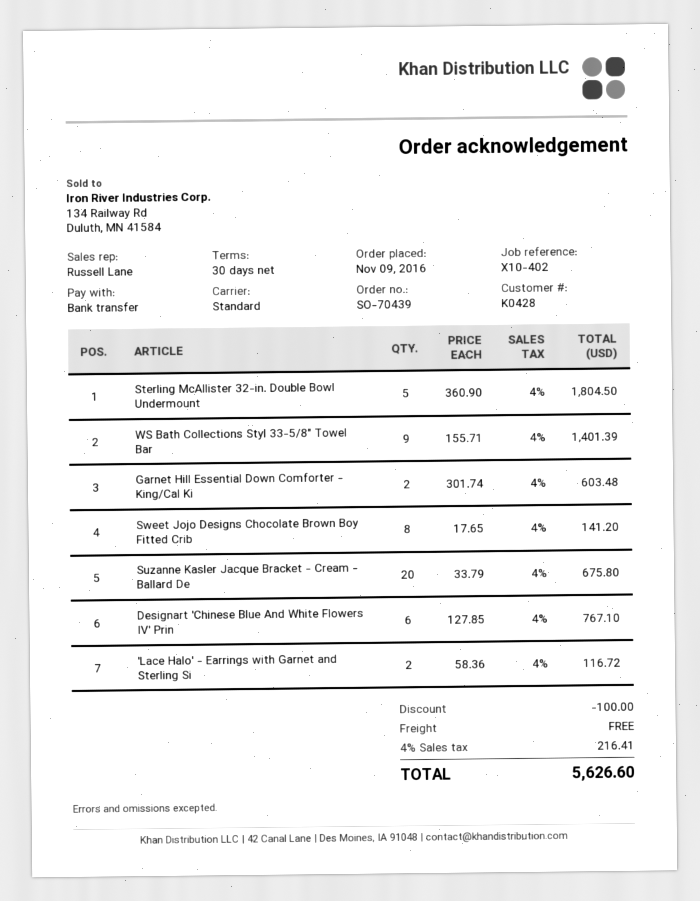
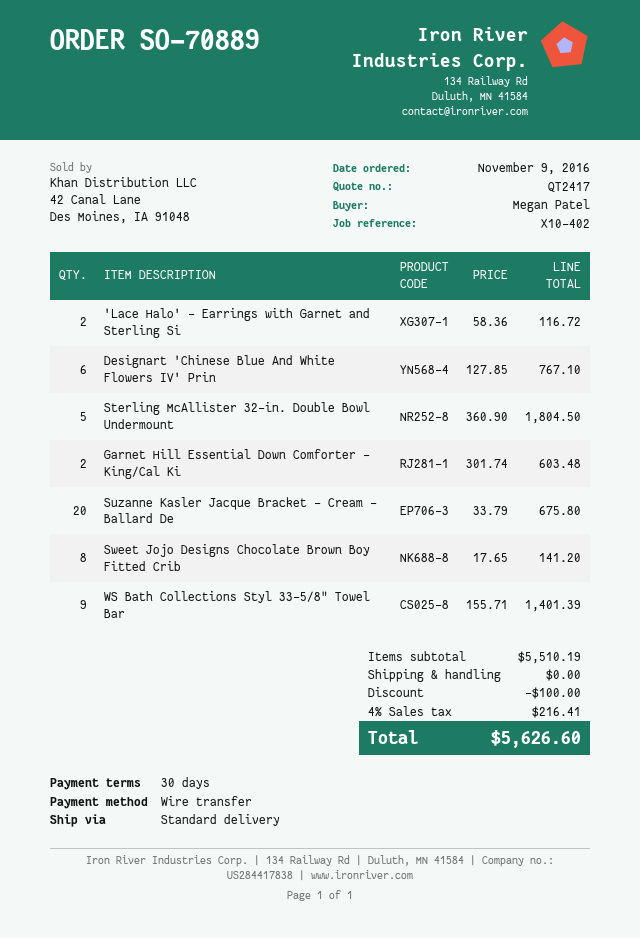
order number: SO-70439 -> SO-70889

